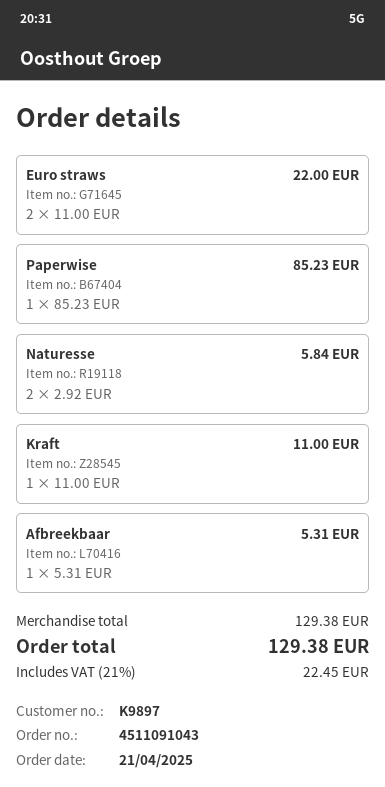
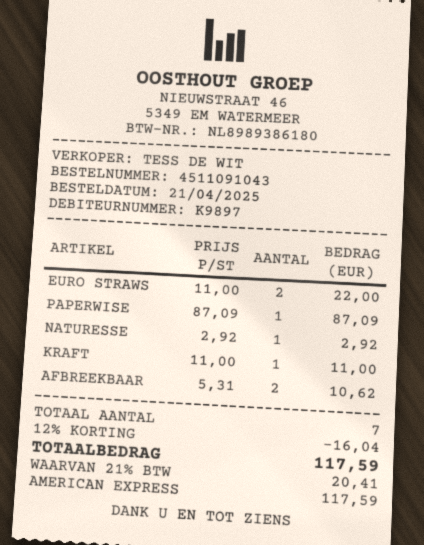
Paperwise: 1 x 85.23 = 85.23 -> 1 x 87.09 = 87.09
Naturesse: 2 x 2.92 = 5.84 -> 1 x 2.92 = 2.92
Afbreekbaar: 1 x 5.31 = 5.31 -> 2 x 5.31 = 10.62
discount: none -> 12% = 16.04
tax: 21% = 22.45 -> 21% = 20.41
total: 129.38 -> 117.59

